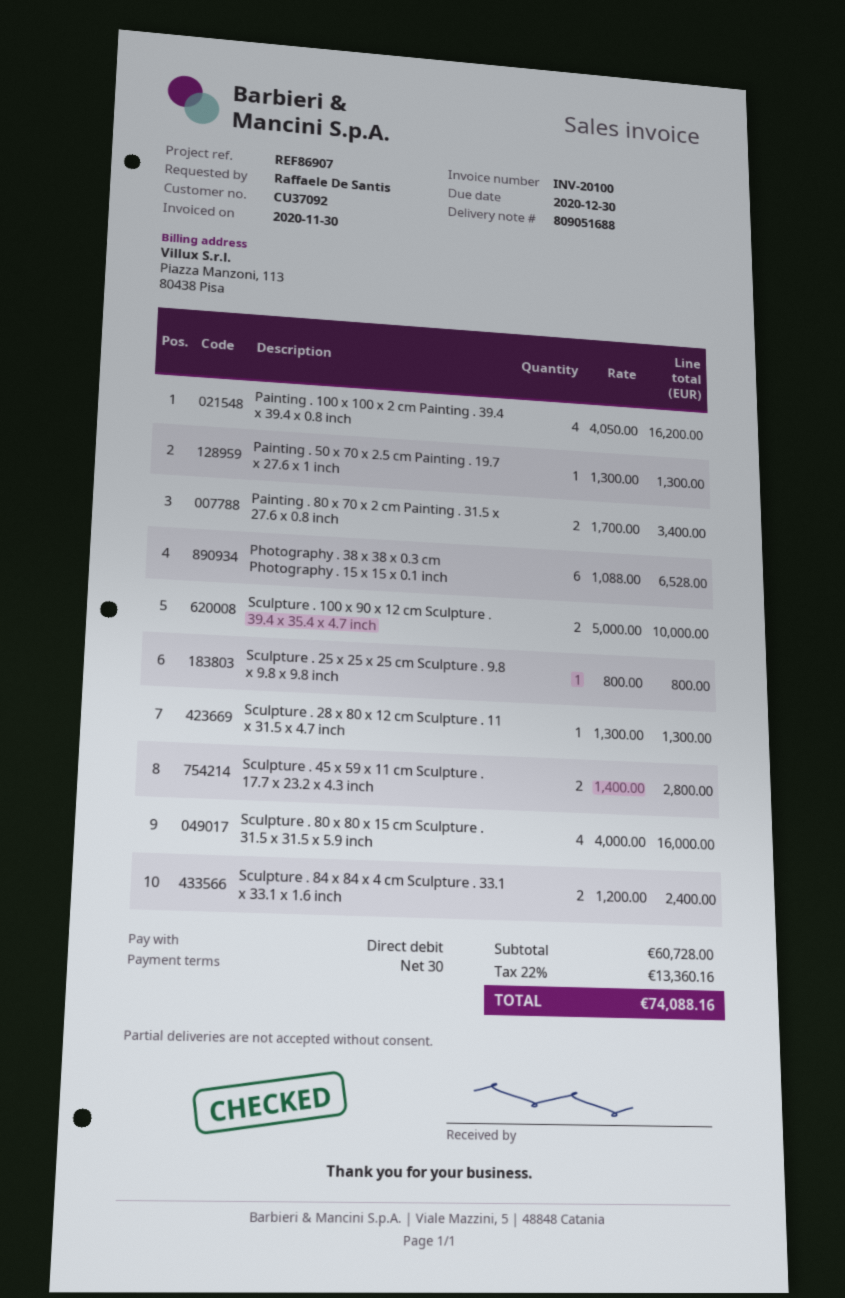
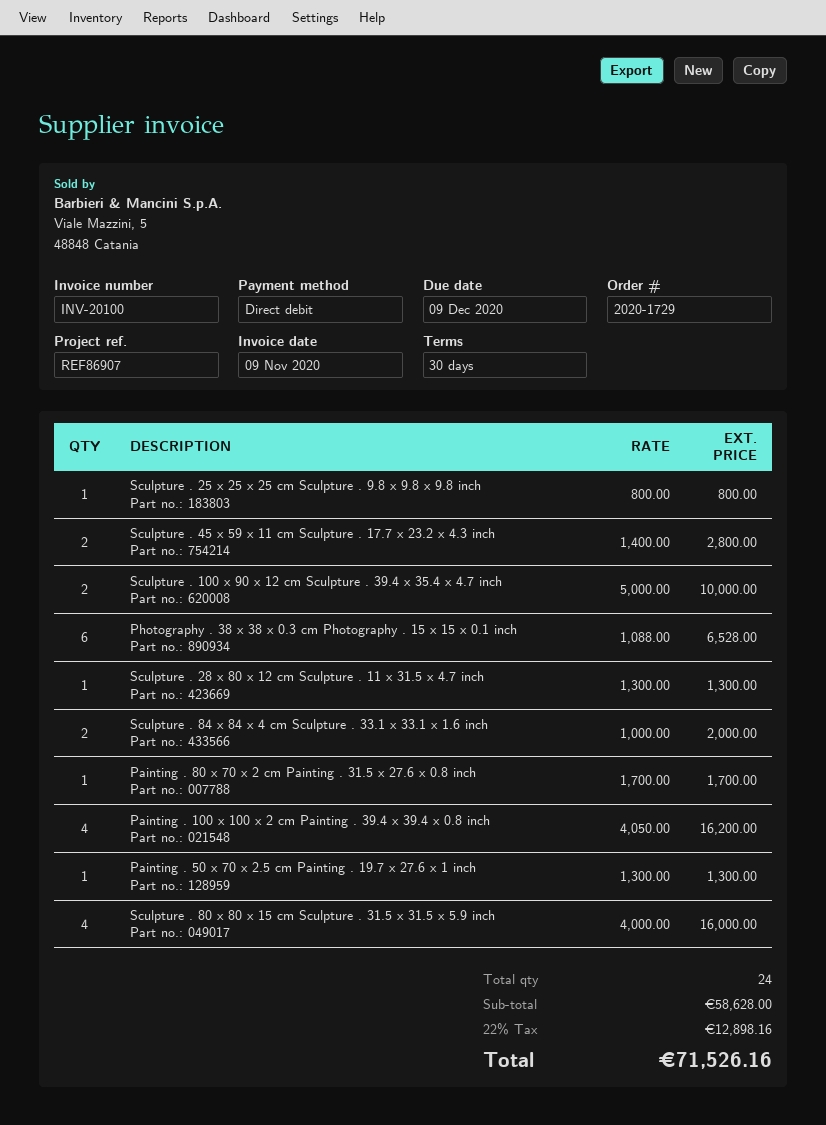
invoice date: 2020-11-30 -> 2020-11-09
due date: 2020-12-30 -> 2020-12-09
Painting . 80 x 70 x 2 cm Painting . 31.5 x 27.6 x 0.8 inch: 2 x 1700.00 = 3400.00 -> 1 x 1700.00 = 1700.00
Sculpture . 84 x 84 x 4 cm Sculpture . 33.1 x 33.1 x 1.6 inch: 2 x 1200.00 = 2400.00 -> 2 x 1000.00 = 2000.00
subtotal: 60728.00 -> 58628.00
tax: 22% = 13360.16 -> 22% = 12898.16
total: 74088.16 -> 71526.16

